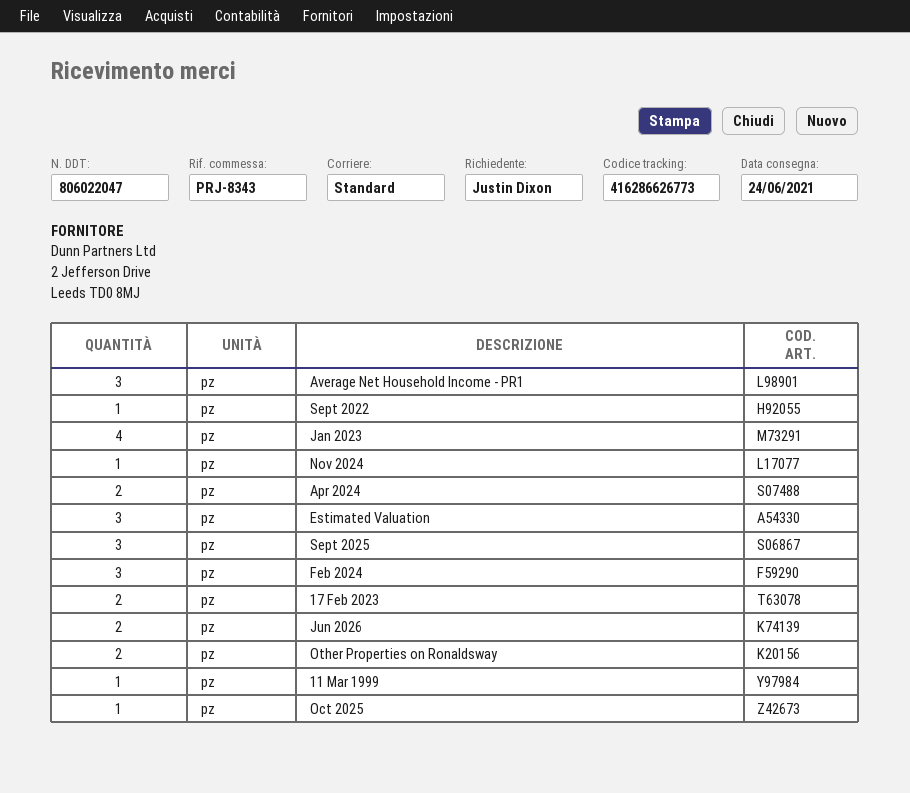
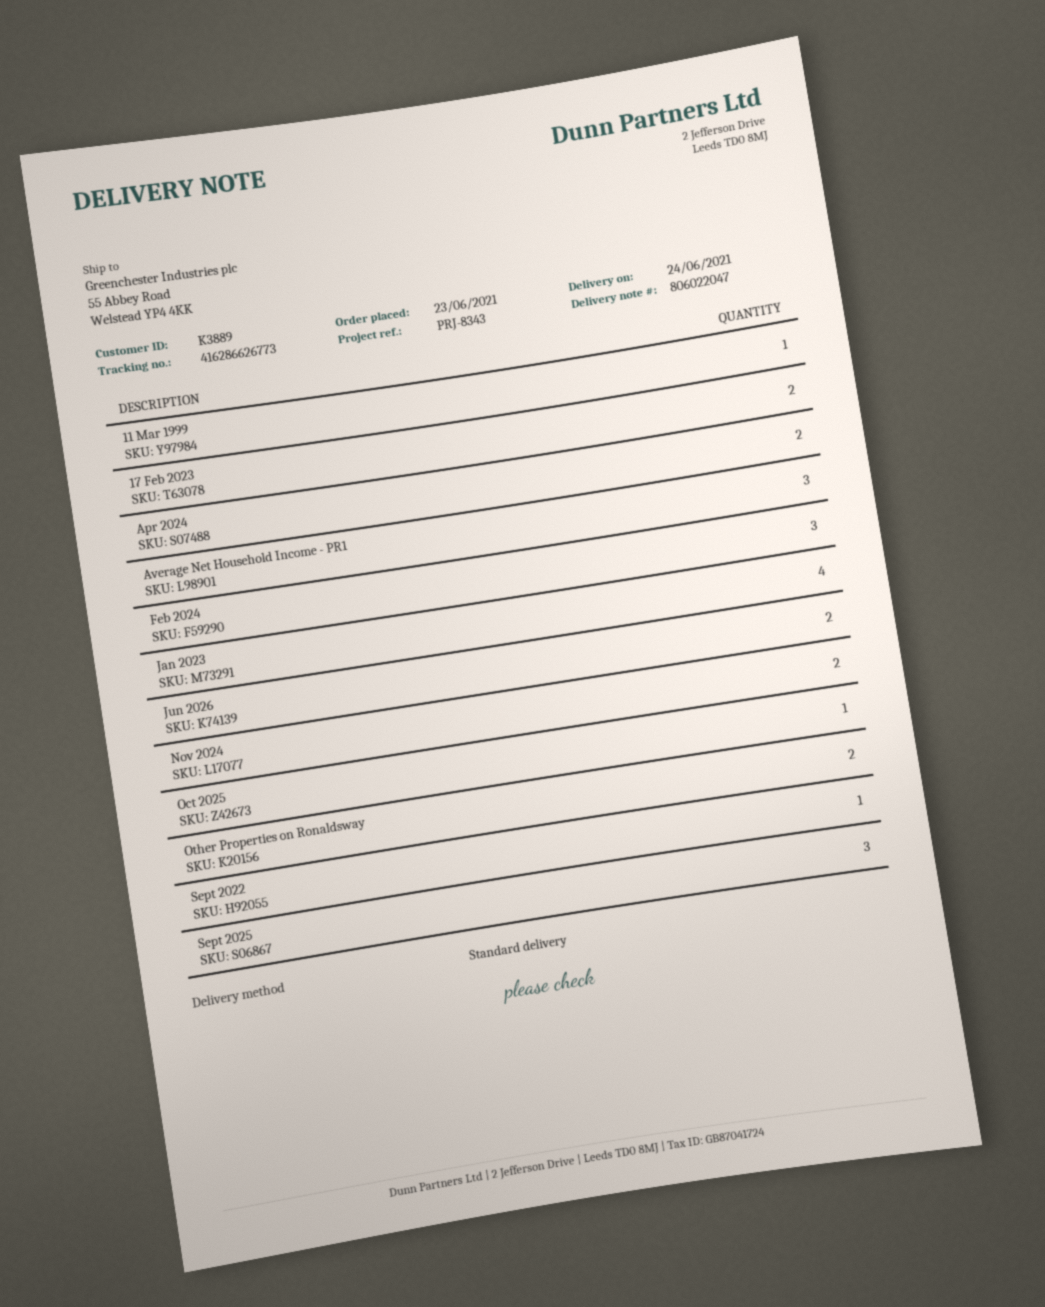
Nov 2024: 1 -> 2
Estimated Valuation: 3 -> none

